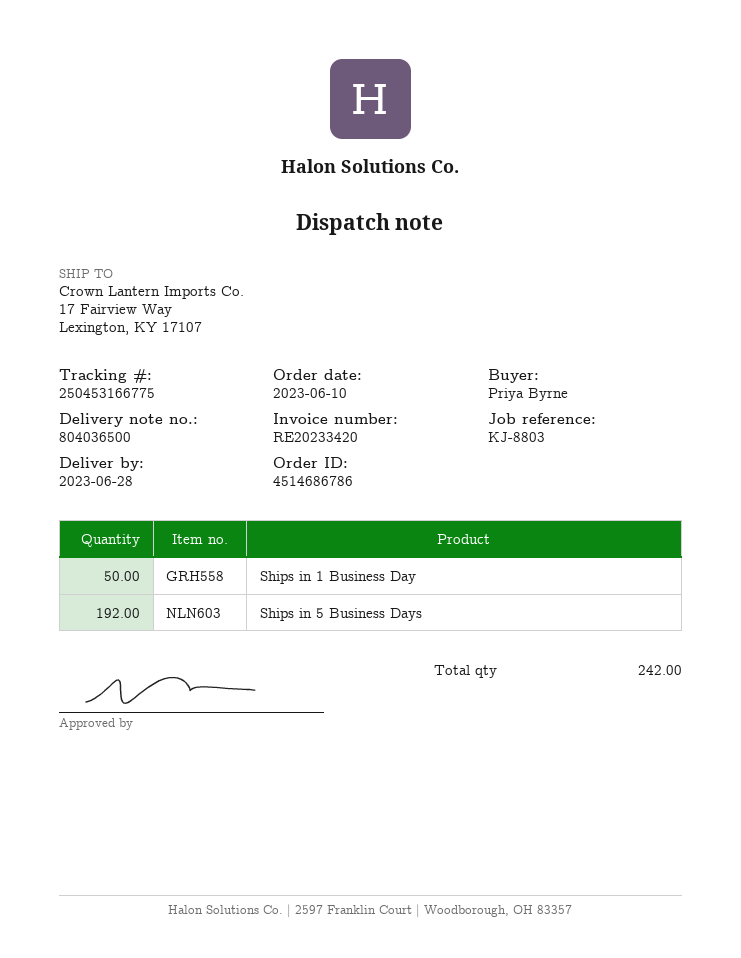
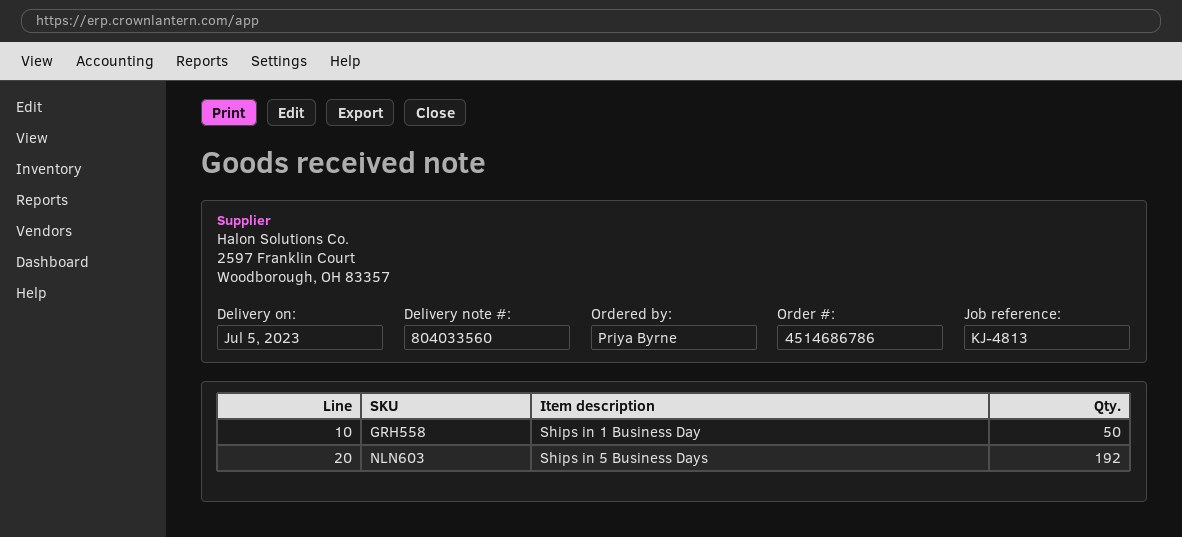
delivery note number: 804036500 -> 804033560
delivery date: 2023-06-28 -> 2023-07-05
reference: KJ-8803 -> KJ-4813

